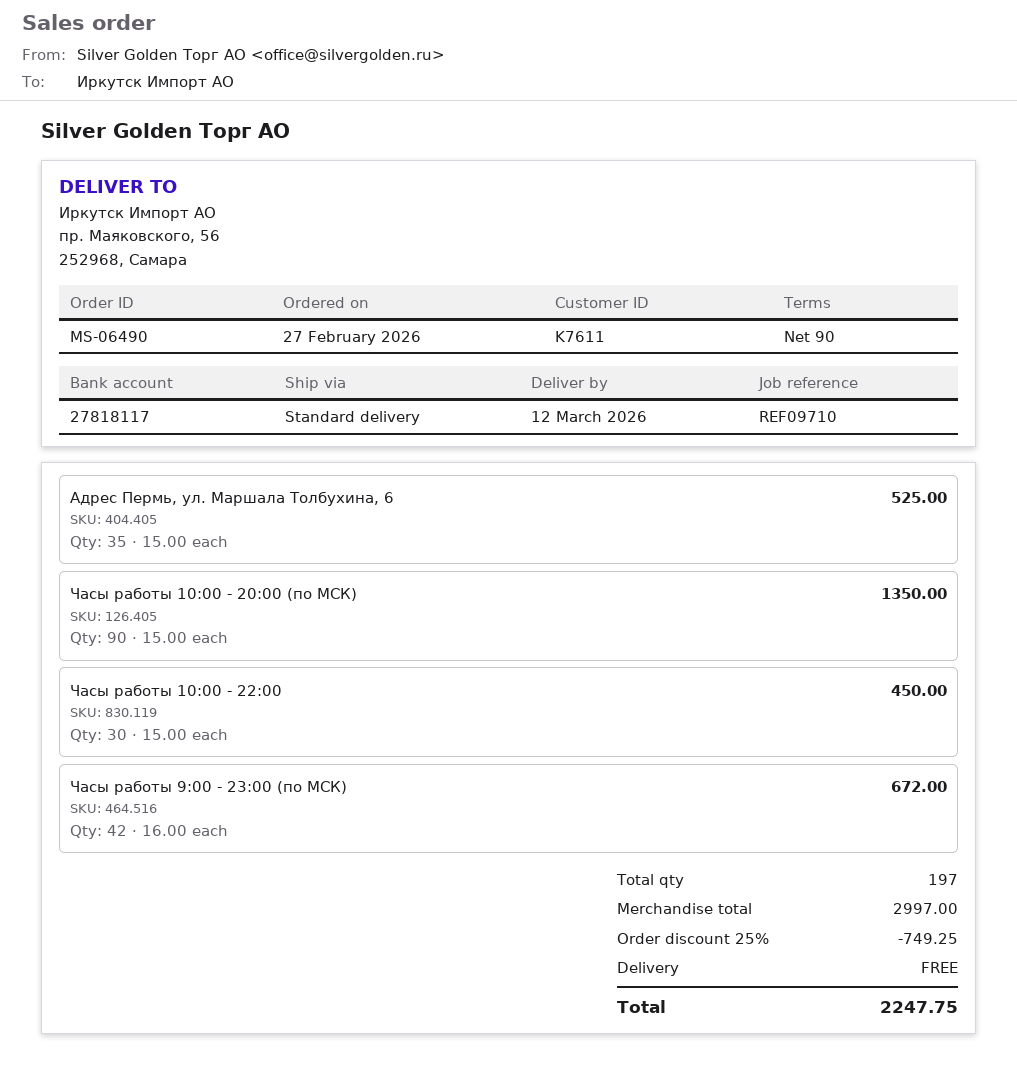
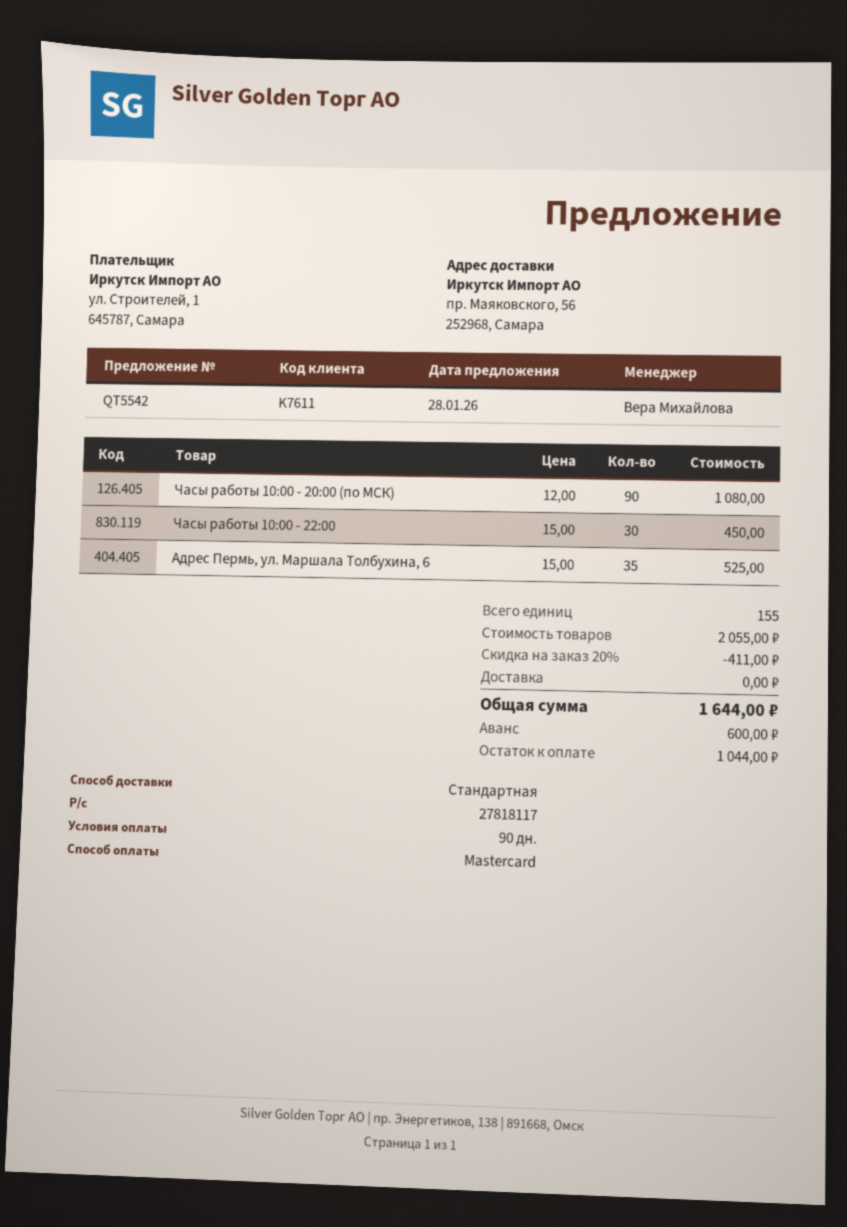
Часы работы 10:00 - 20:00 (по МСК): 90 x 15.00 = 1350.00 -> 90 x 12.00 = 1080.00
Часы работы 9:00 - 23:00 (по МСК): 42 x 16.00 = 672.00 -> none
total quantity: 197 -> 155
subtotal: 2997.00 -> 2055.00
discount: 25% = 749.25 -> 20% = 411.00
total: 2247.75 -> 1644.00

